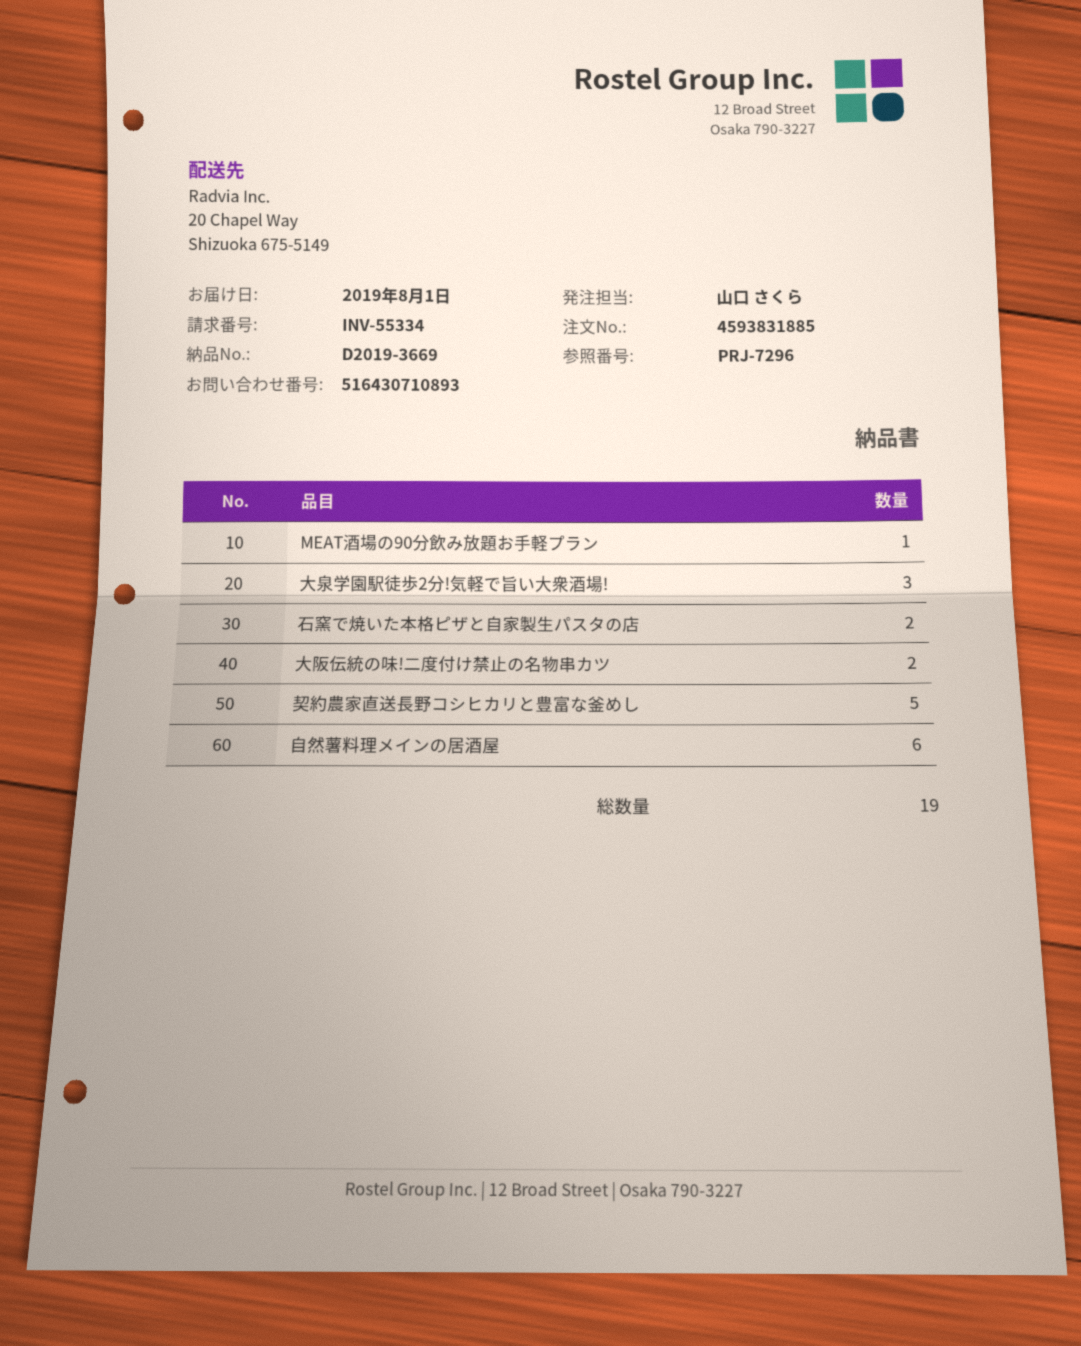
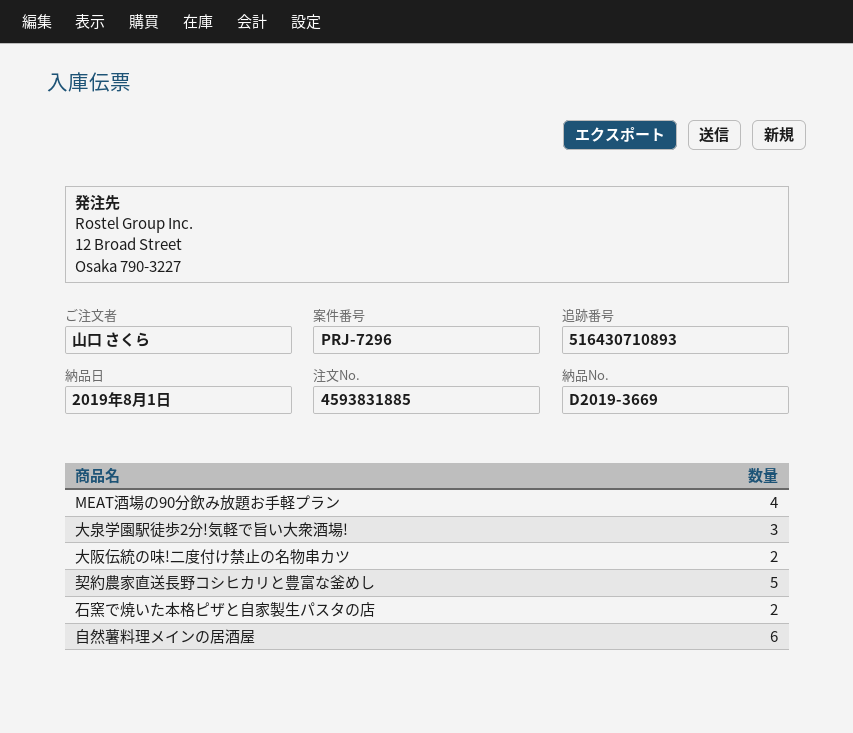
MEAT酒場の90分飲み放題お手軽プラン: 1 -> 4

